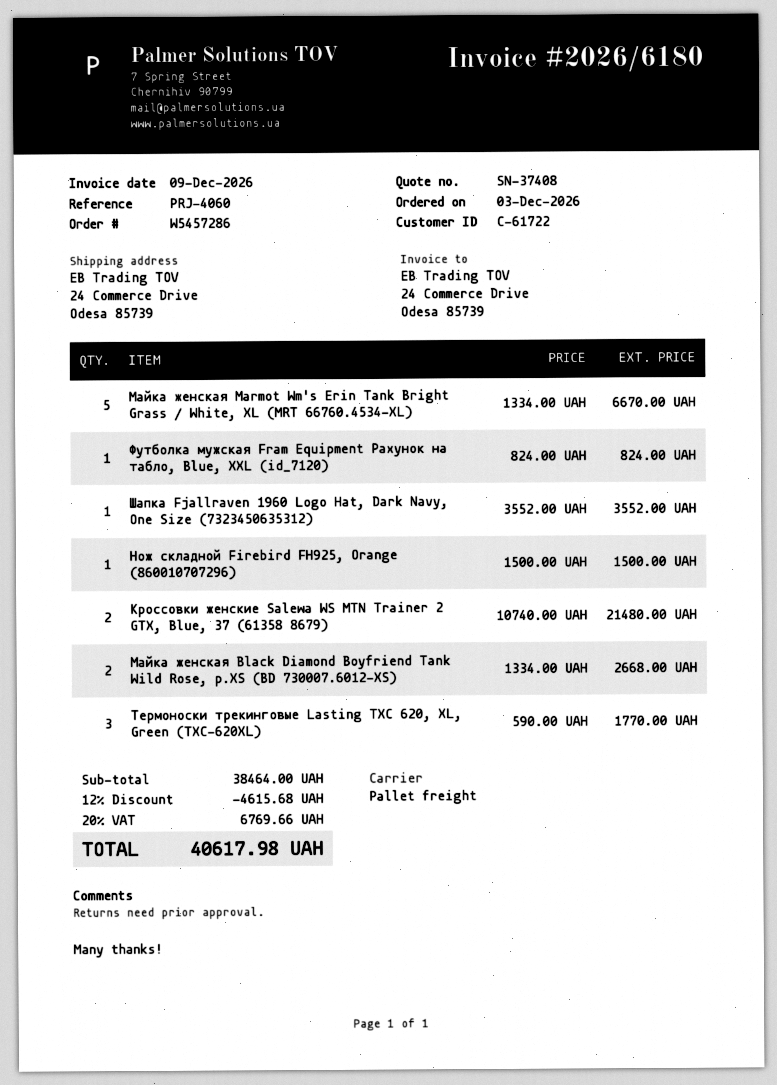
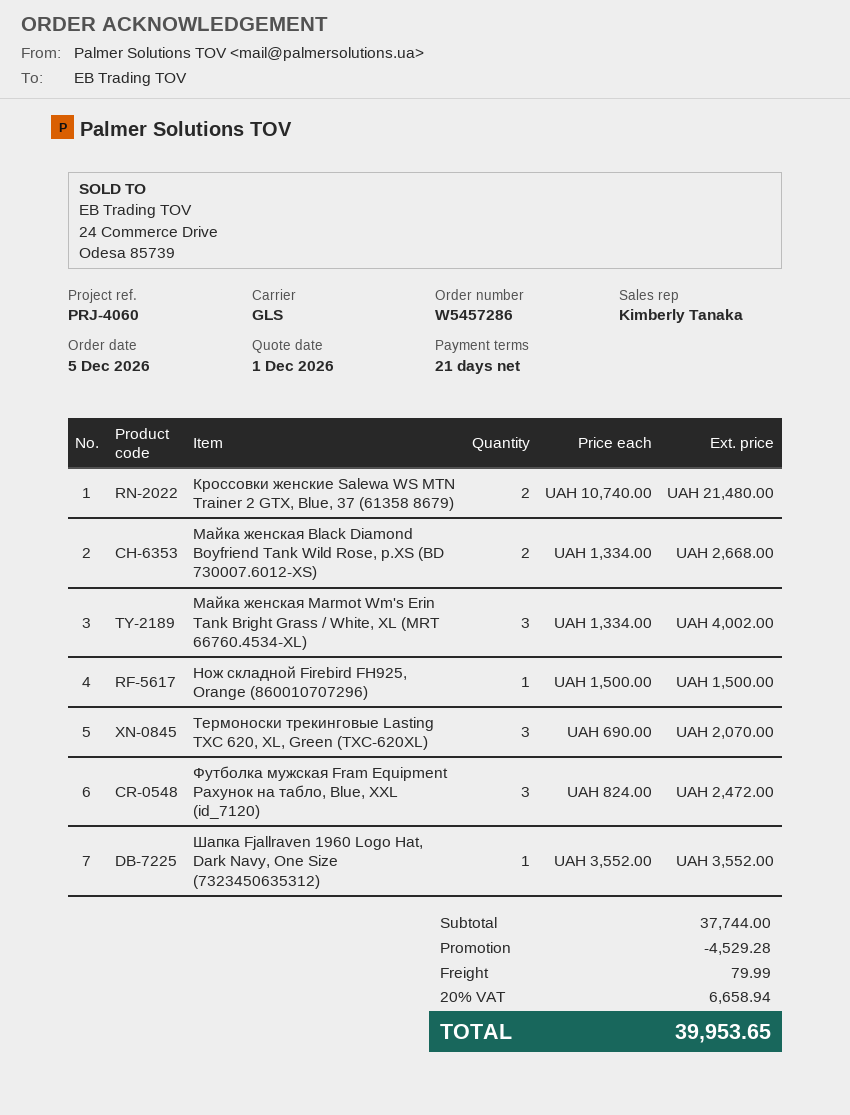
order date: 2026-12-03 -> 2026-12-05
shipping method: pallet freight -> GLS
Майка женская Marmot Wm's Erin Tank Bright Grass / White, XL (MRT 66760.4534-XL): 5 x 1334.00 = 6670.00 -> 3 x 1334.00 = 4002.00
Футболка мужская Fram Equipment Рахунок на табло, Blue, XXL (id_7120): 1 x 824.00 = 824.00 -> 3 x 824.00 = 2472.00
Термоноски трекинговые Lasting TXC 620, XL, Green (TXC-620XL): 3 x 590.00 = 1770.00 -> 3 x 690.00 = 2070.00
subtotal: 38464.00 -> 37744.00
discount: 4615.68 -> 4529.28
shipping: none -> 79.99
tax: 20% = 6769.66 -> 20% = 6658.94
total: 40617.98 -> 39953.65

